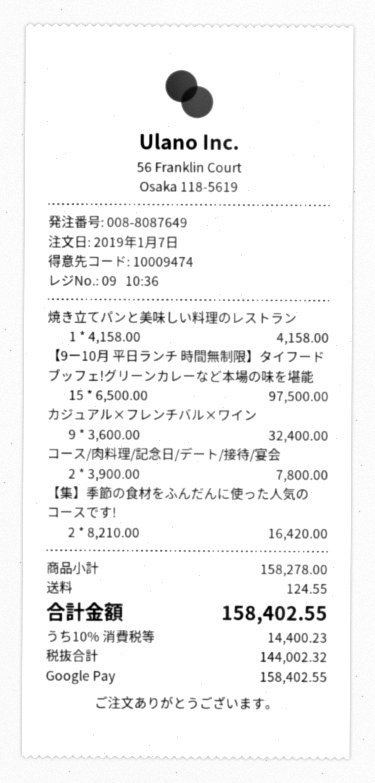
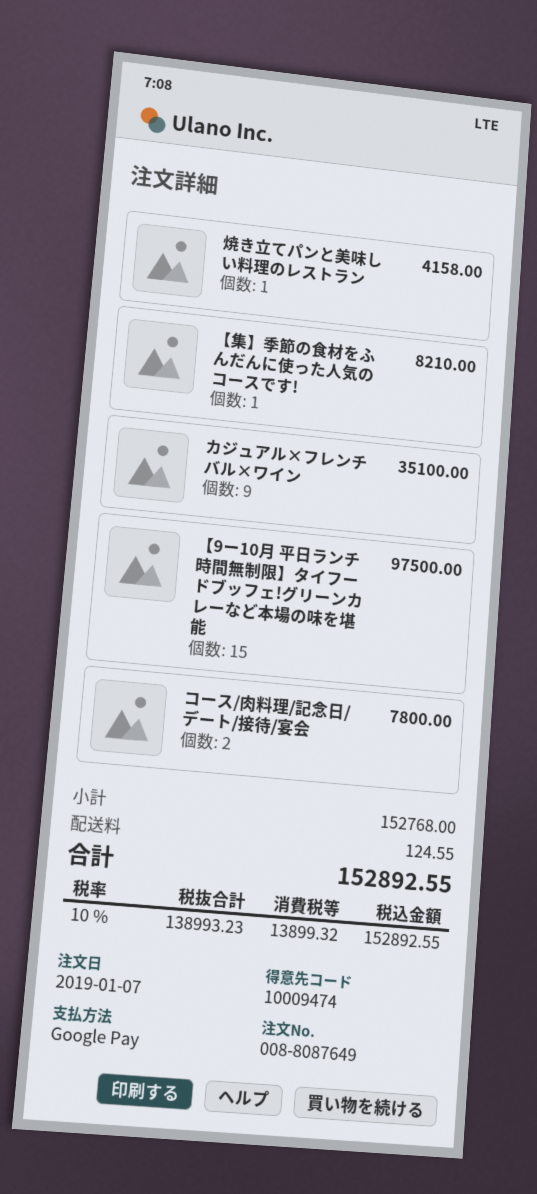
カジュアル×フレンチバル×ワイン: 9 for 32400.00 -> 9 for 35100.00
【集】季節の食材をふんだんに使った人気のコースです!: 2 for 16420.00 -> 1 for 8210.00
subtotal: 158278.00 -> 152768.00
net: 144002.32 -> 138993.23
tax: 10% = 14400.23 -> 10% = 13899.32
total: 158402.55 -> 152892.55

